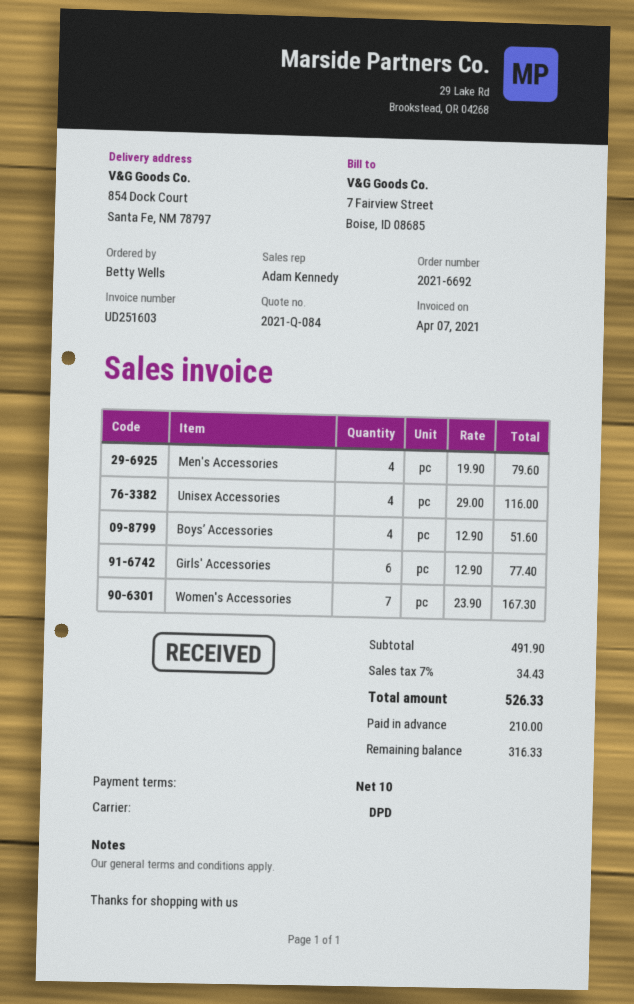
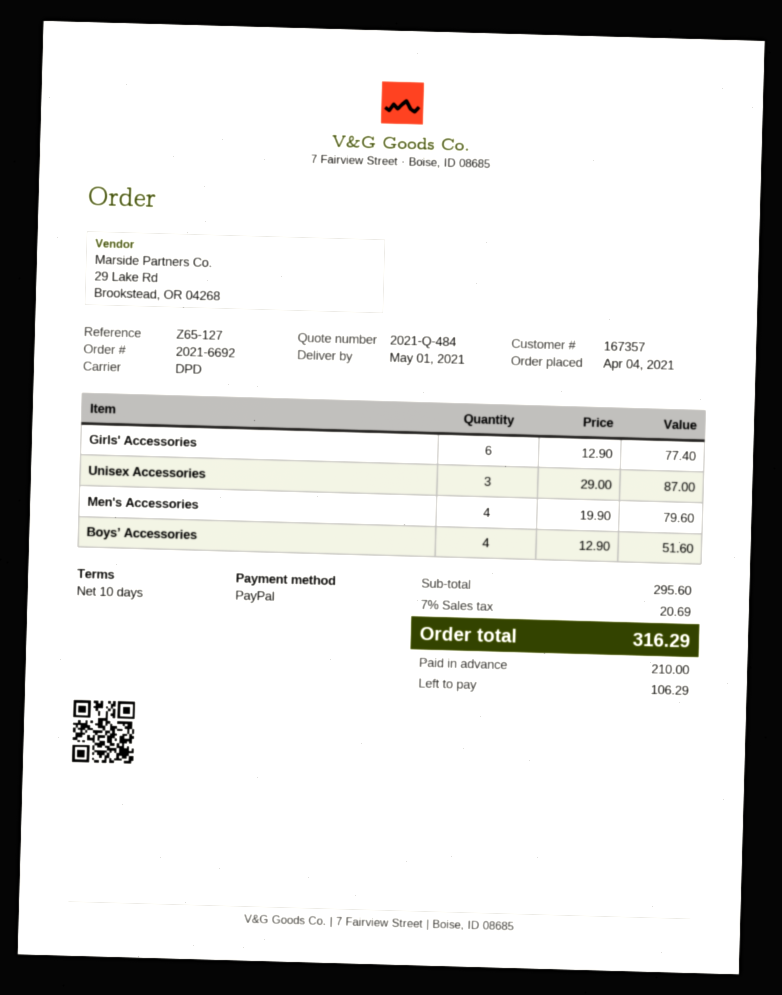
quote number: 2021-Q-084 -> 2021-Q-484
Unisex Accessories: 4 x 29.00 = 116.00 -> 3 x 29.00 = 87.00
Women's Accessories: 7 x 23.90 = 167.30 -> none
subtotal: 491.90 -> 295.60
tax: 7% = 34.43 -> 7% = 20.69
total: 526.33 -> 316.29
balance: 316.33 -> 106.29

